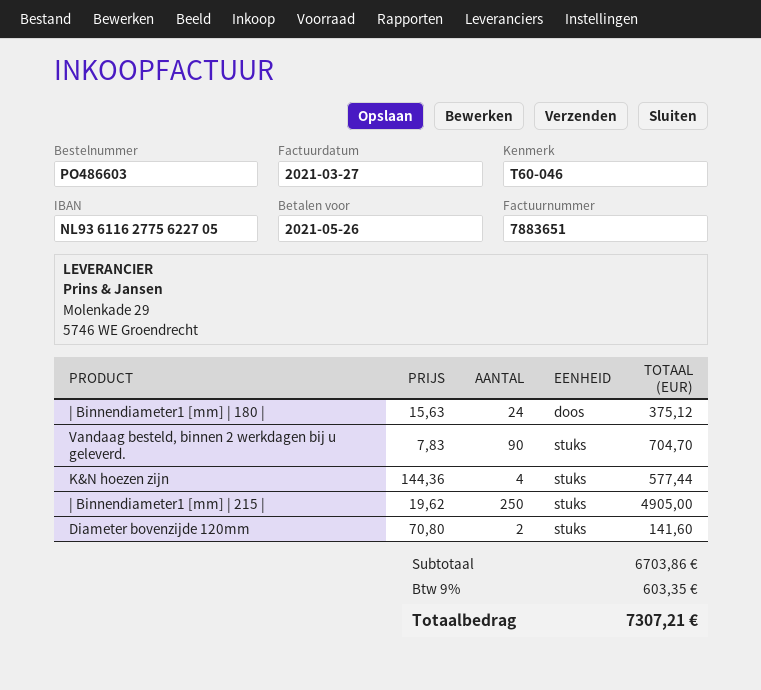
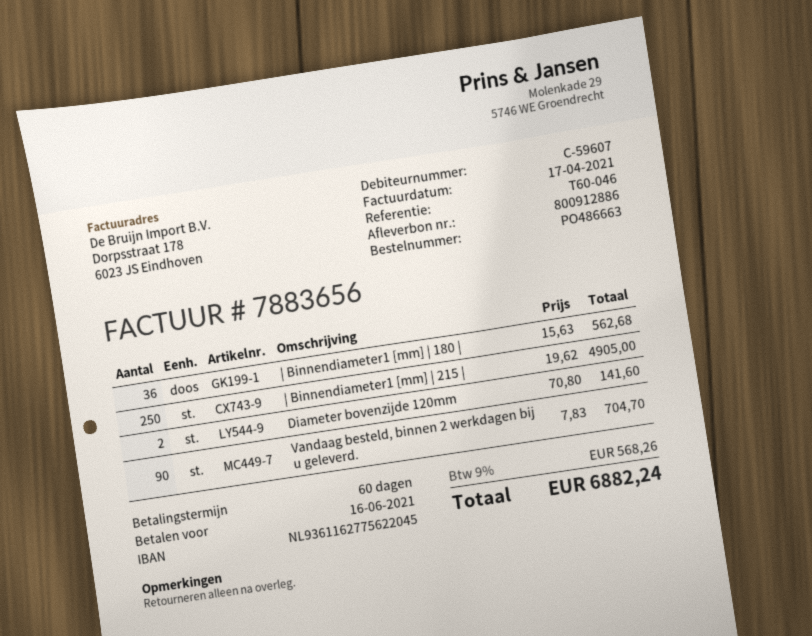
order number: PO486603 -> PO486663
invoice number: 7883651 -> 7883656
invoice date: 2021-03-27 -> 2021-04-17
due date: 2021-05-26 -> 2021-06-16
bank account: NL9361162775622705 -> NL9361162775622045
| Binnendiameter1 [mm] | 180 |: 24 x 15.63 = 375.12 -> 36 x 15.63 = 562.68
K&N hoezen zijn: 4 x 144.36 = 577.44 -> none
tax: 9% = 603.35 -> 9% = 568.26
total: 7307.21 -> 6882.24

